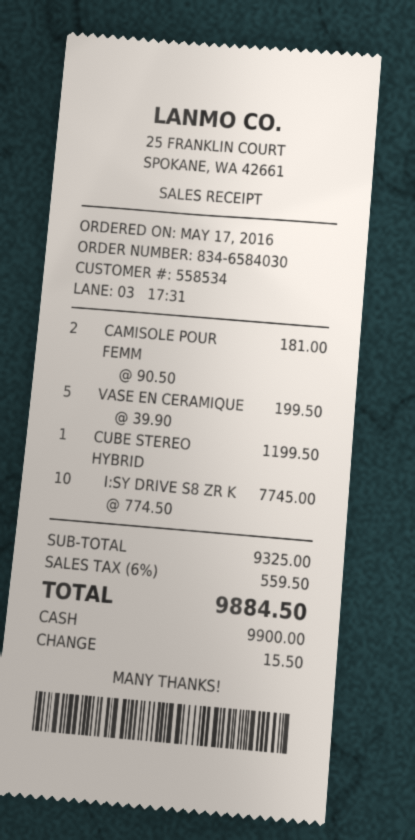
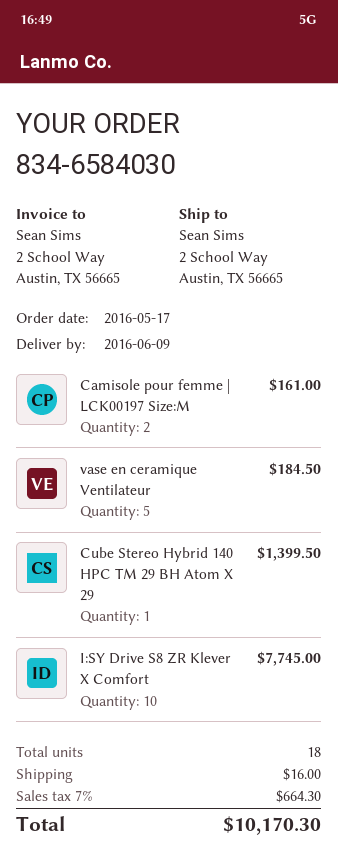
CAMISOLE POUR FEMM: 2 for 181.00 -> 2 for 161.00
VASE EN CERAMIQUE: 5 for 199.50 -> 5 for 184.50
CUBE STEREO HYBRID: 1 for 1199.50 -> 1 for 1399.50
shipping: none -> 16.00
tax: 6% = 559.50 -> 7% = 664.30
total: 9884.50 -> 10170.30

